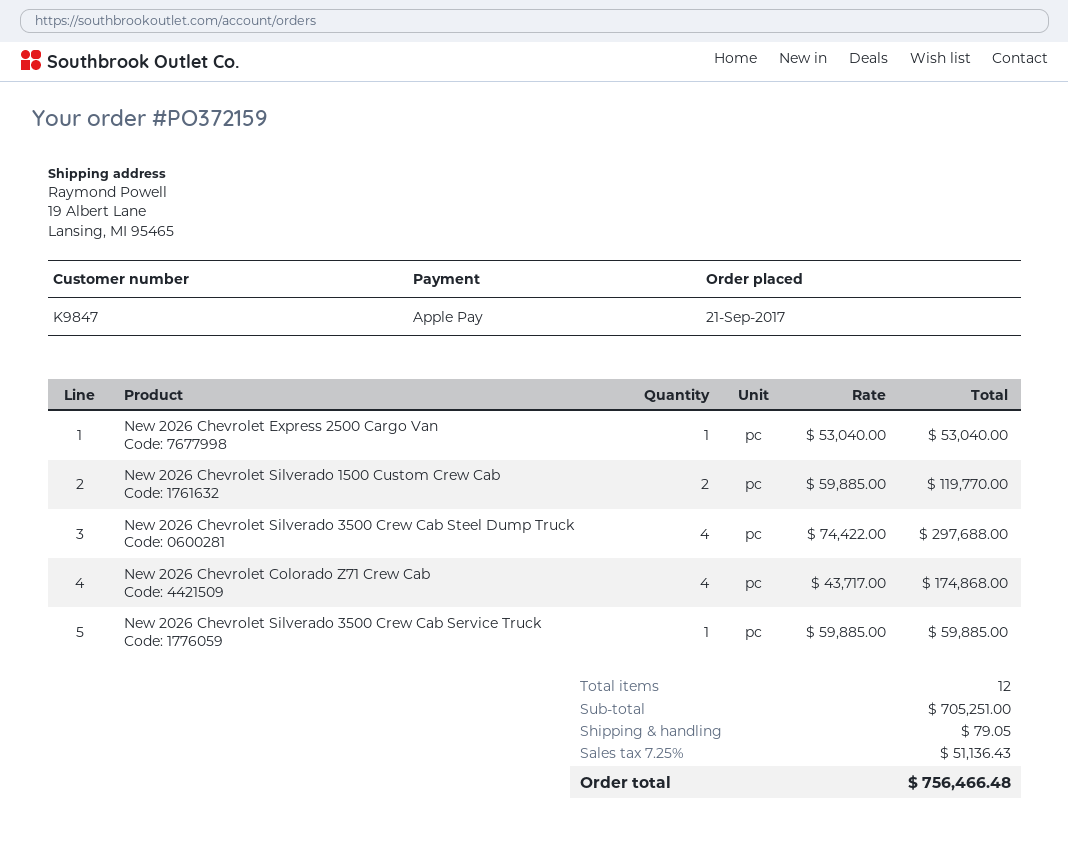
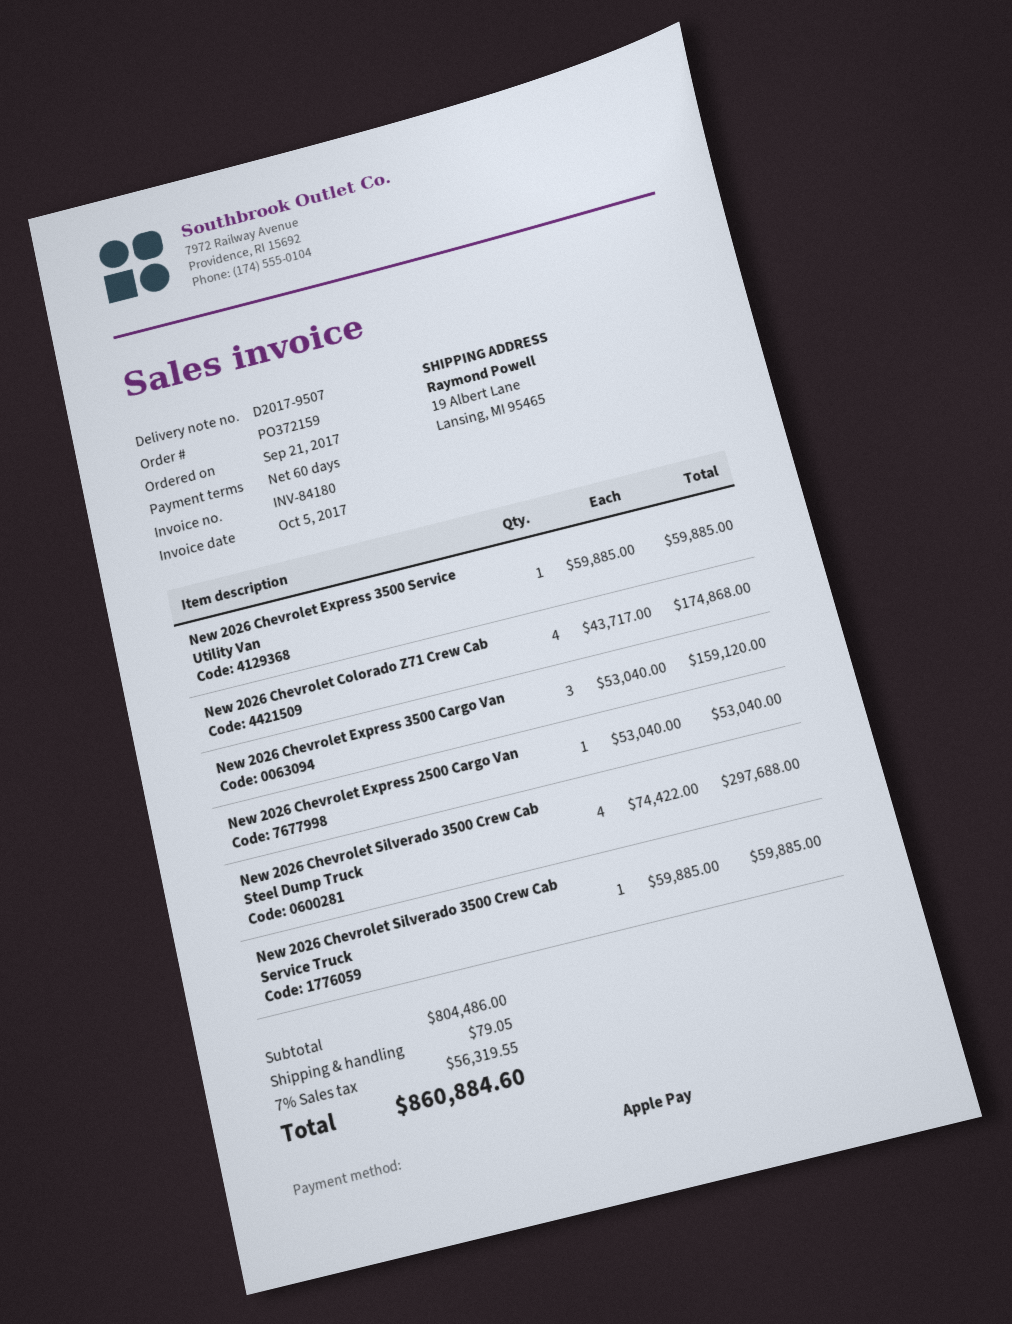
New 2026 Chevrolet Silverado 1500 Custom Crew Cab: 2 x 59885.00 = 119770.00 -> none
New 2026 Chevrolet Express 3500 Service Utility Van: none -> 1 x 59885.00 = 59885.00
New 2026 Chevrolet Express 3500 Cargo Van: none -> 3 x 53040.00 = 159120.00
subtotal: 705251.00 -> 804486.00
tax: 7.25% = 51136.43 -> 7% = 56319.55
total: 756466.48 -> 860884.60

